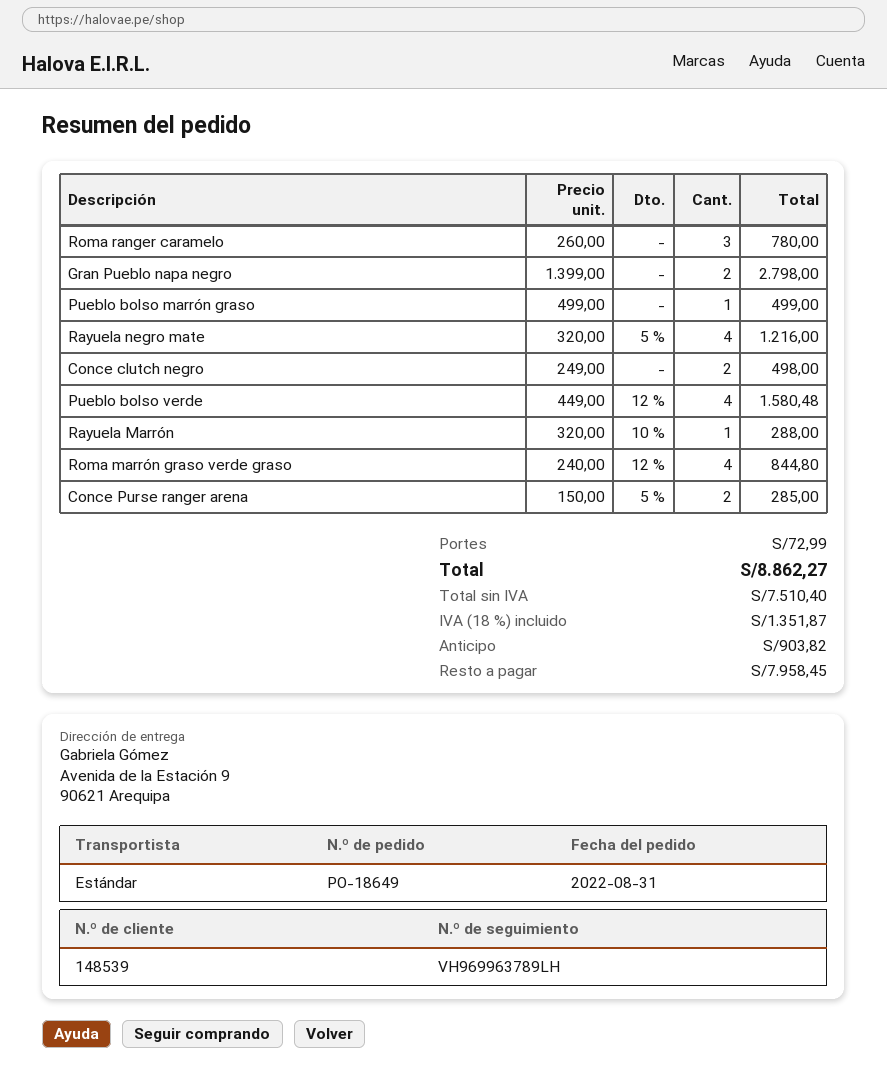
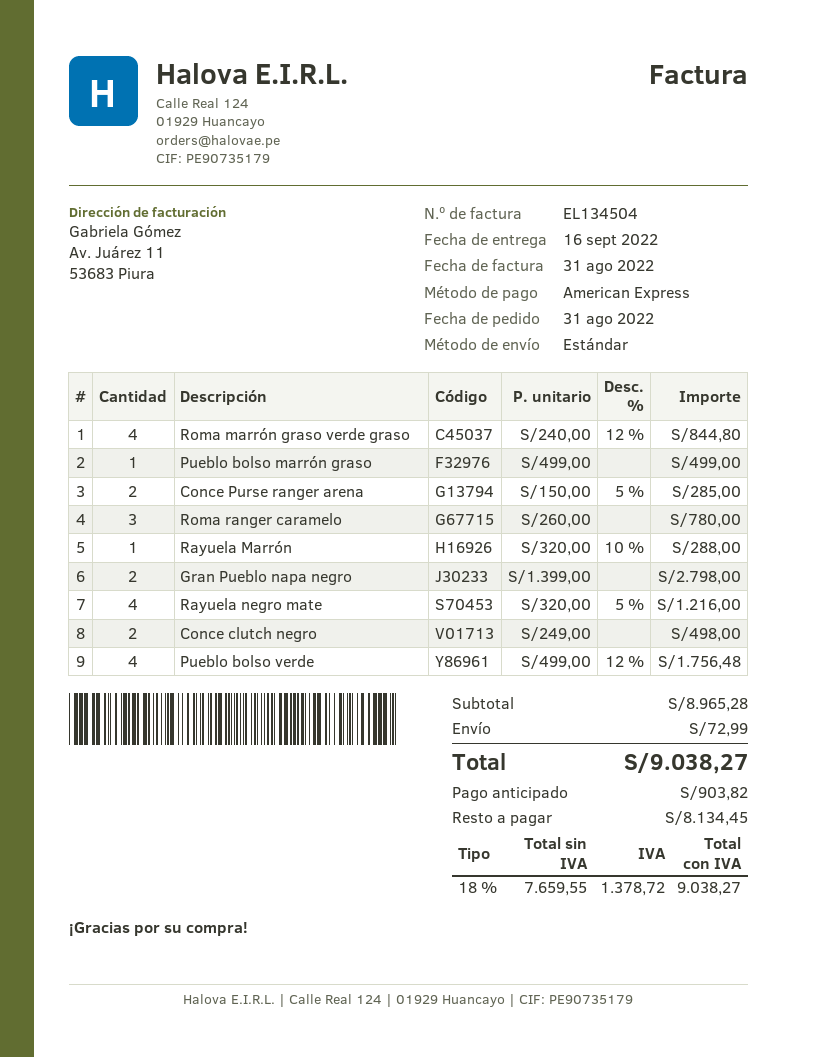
Pueblo bolso verde: 4 x 449.00 - 12% = 1580.48 -> 4 x 499.00 - 12% = 1756.48
net: 7510.40 -> 7659.55
tax: 18% = 1351.87 -> 18% = 1378.72
total: 8862.27 -> 9038.27
balance: 7958.45 -> 8134.45

